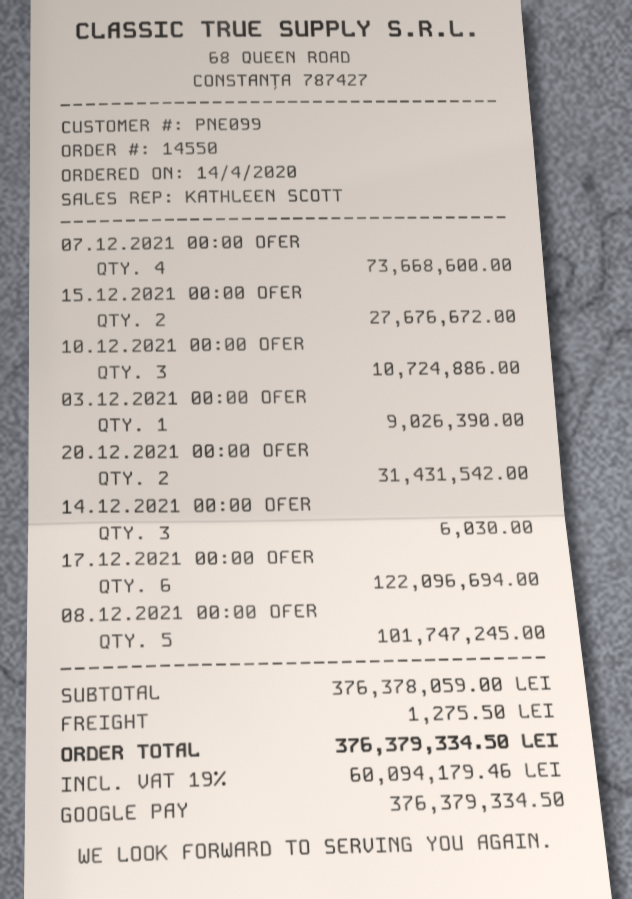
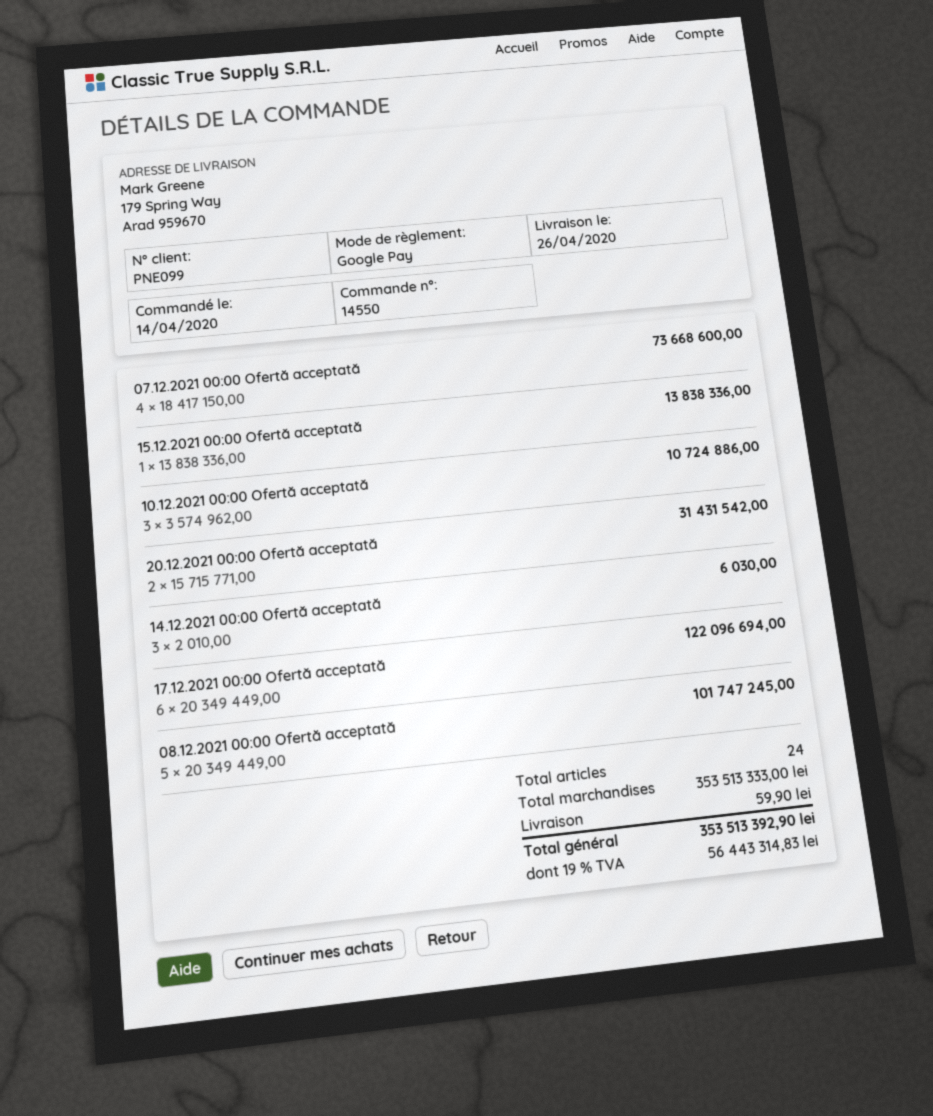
15.12.2021 00:00 OFER: 2 for 27676672.00 -> 1 for 13838336.00
03.12.2021 00:00 OFER: 1 for 9026390.00 -> none
subtotal: 376378059.00 -> 353513333.00
shipping: 1275.50 -> 59.90
tax: 19% = 60094179.46 -> 19% = 56443314.83
total: 376379334.50 -> 353513392.90

